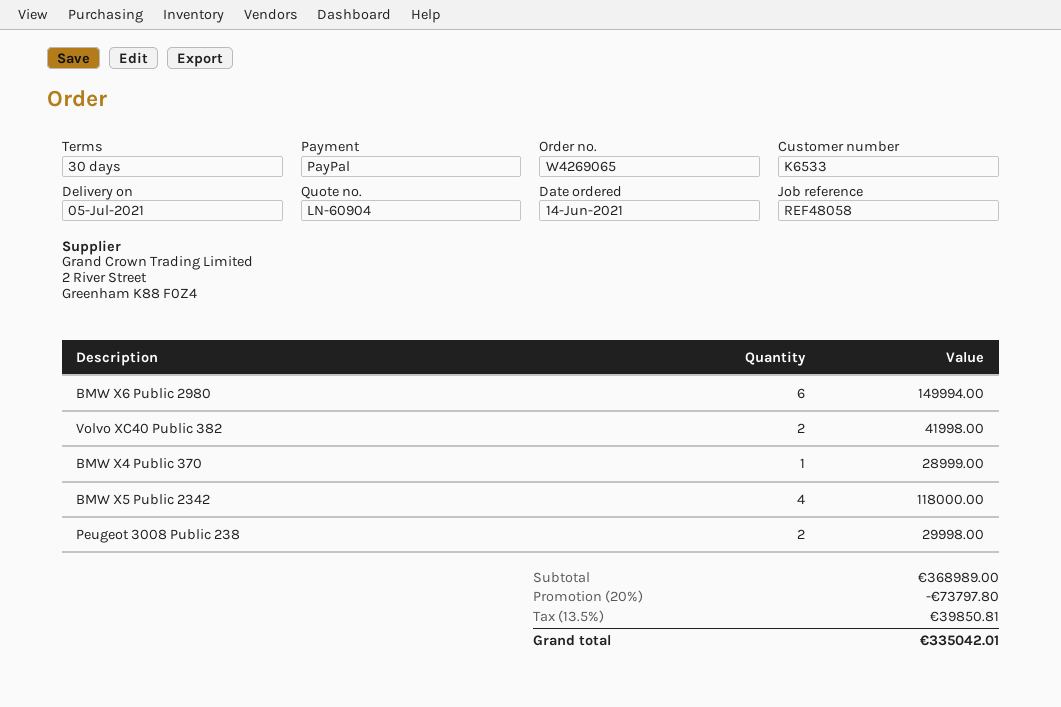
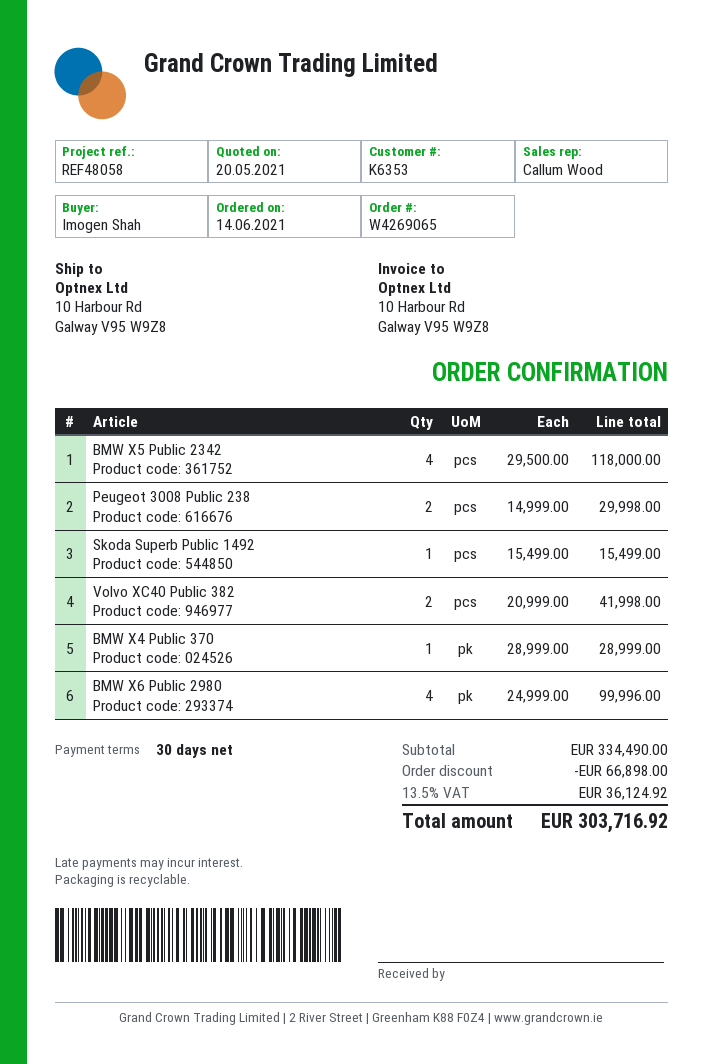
customer number: K6533 -> K6353
BMW X6 Public 2980: 6 for 149994.00 -> 4 for 99996.00
Skoda Superb Public 1492: none -> 1 for 15499.00
subtotal: 368989.00 -> 334490.00
discount: 73797.80 -> 66898.00
tax: 13.5% = 39850.81 -> 13.5% = 36124.92
total: 335042.01 -> 303716.92

